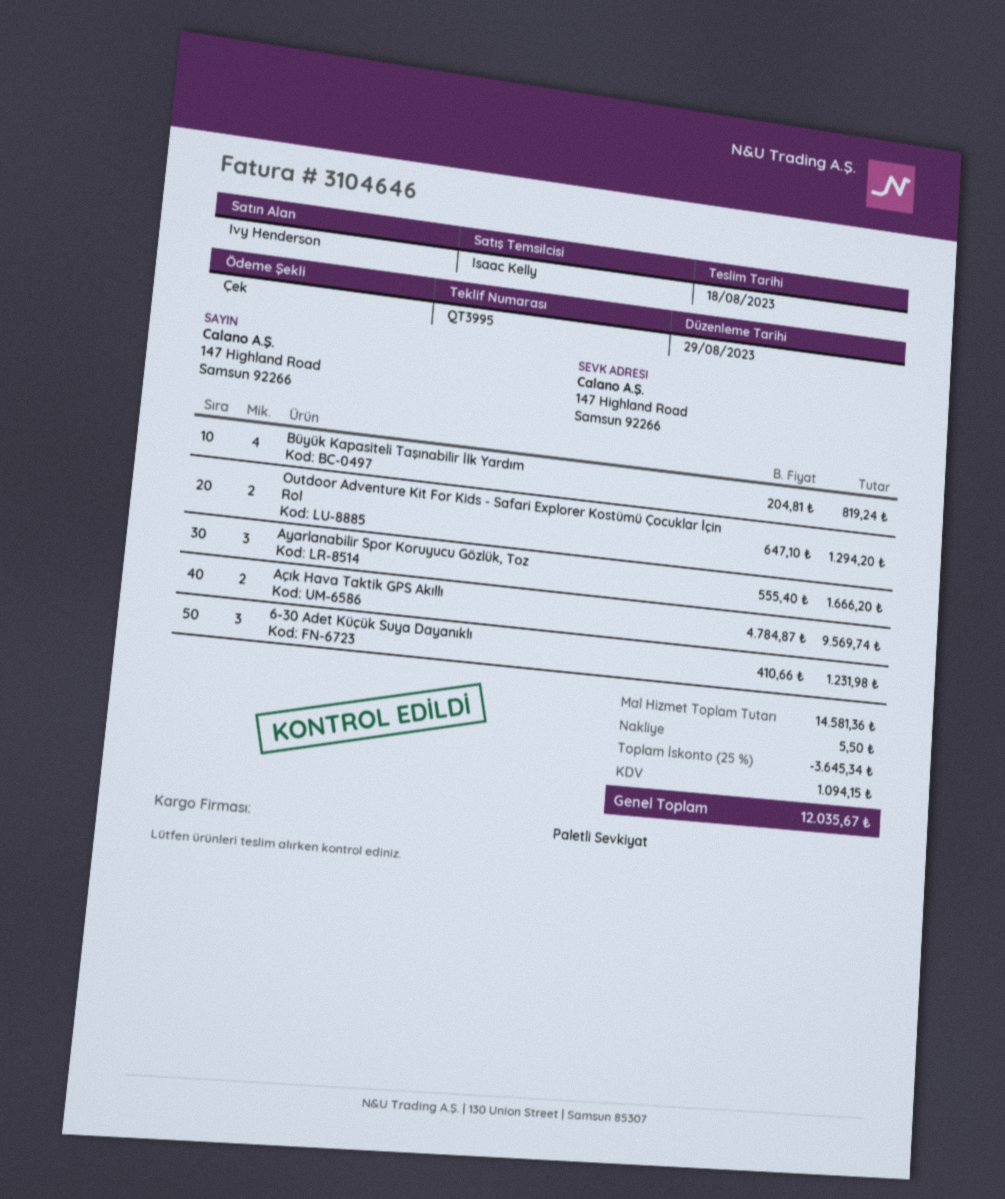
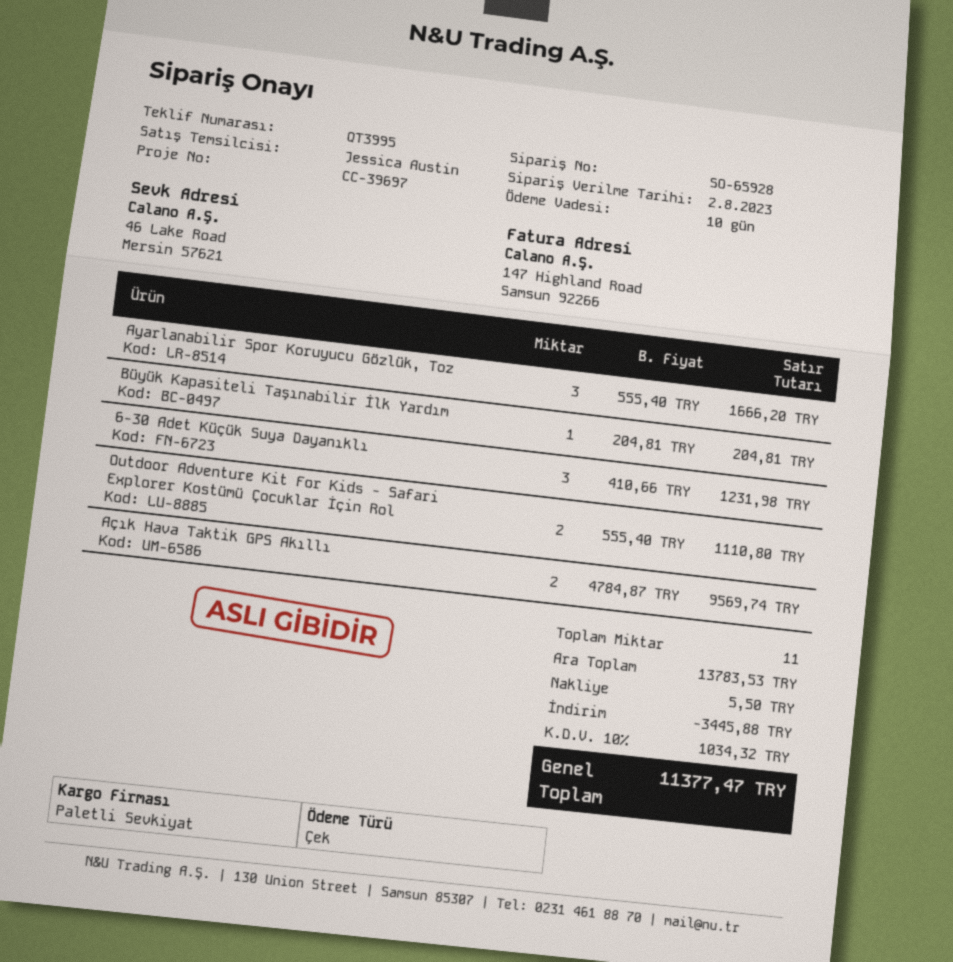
sales rep: Isaac Kelly -> Jessica Austin
ship to: 147 Highland Road, Samsun 92266 -> 46 Lake Road, Mersin 57621
Büyük Kapasiteli Taşınabilir İlk Yardım: 4 x 204.81 = 819.24 -> 1 x 204.81 = 204.81
Outdoor Adventure Kit For Kids - Safari Explorer Kostümü Çocuklar İçin Rol: 2 x 647.10 = 1294.20 -> 2 x 555.40 = 1110.80
subtotal: 14581.36 -> 13783.53
discount: 3645.34 -> 3445.88
tax: 1094.15 -> 1034.32
total: 12035.67 -> 11377.47

